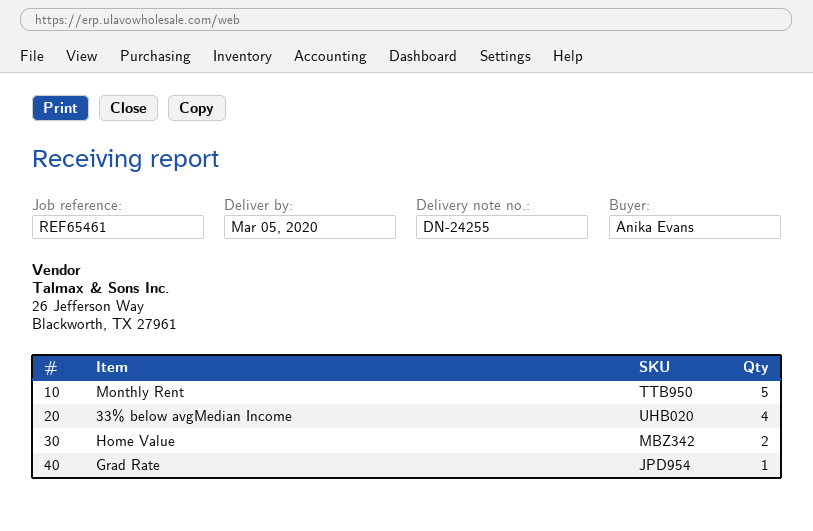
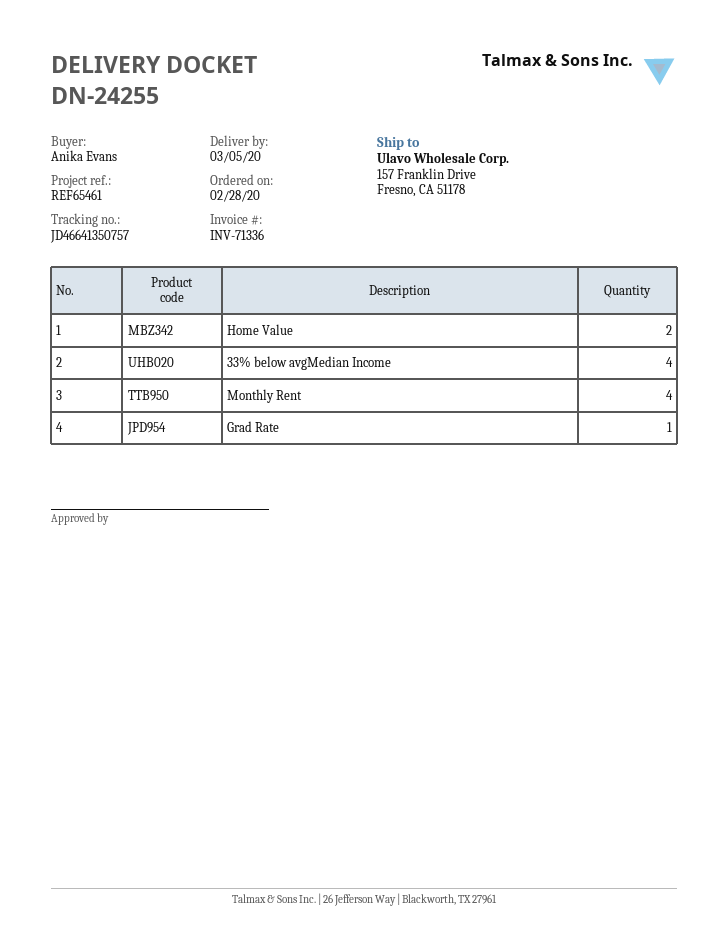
Monthly Rent: 5 -> 4

